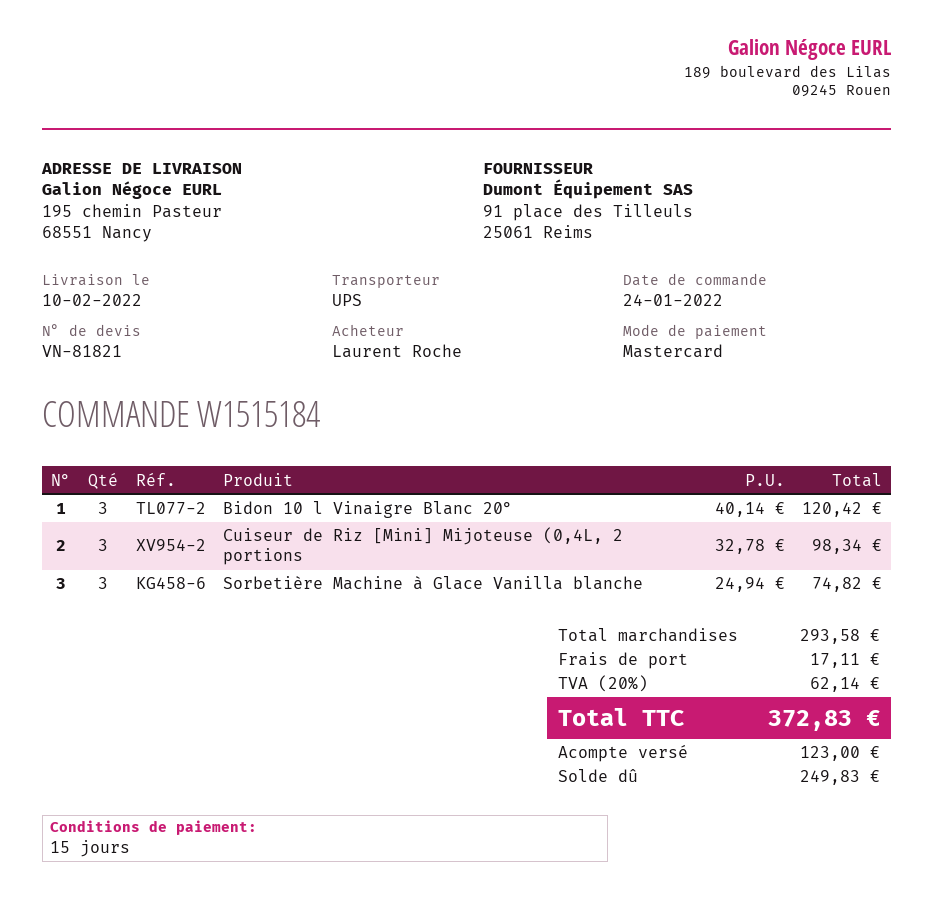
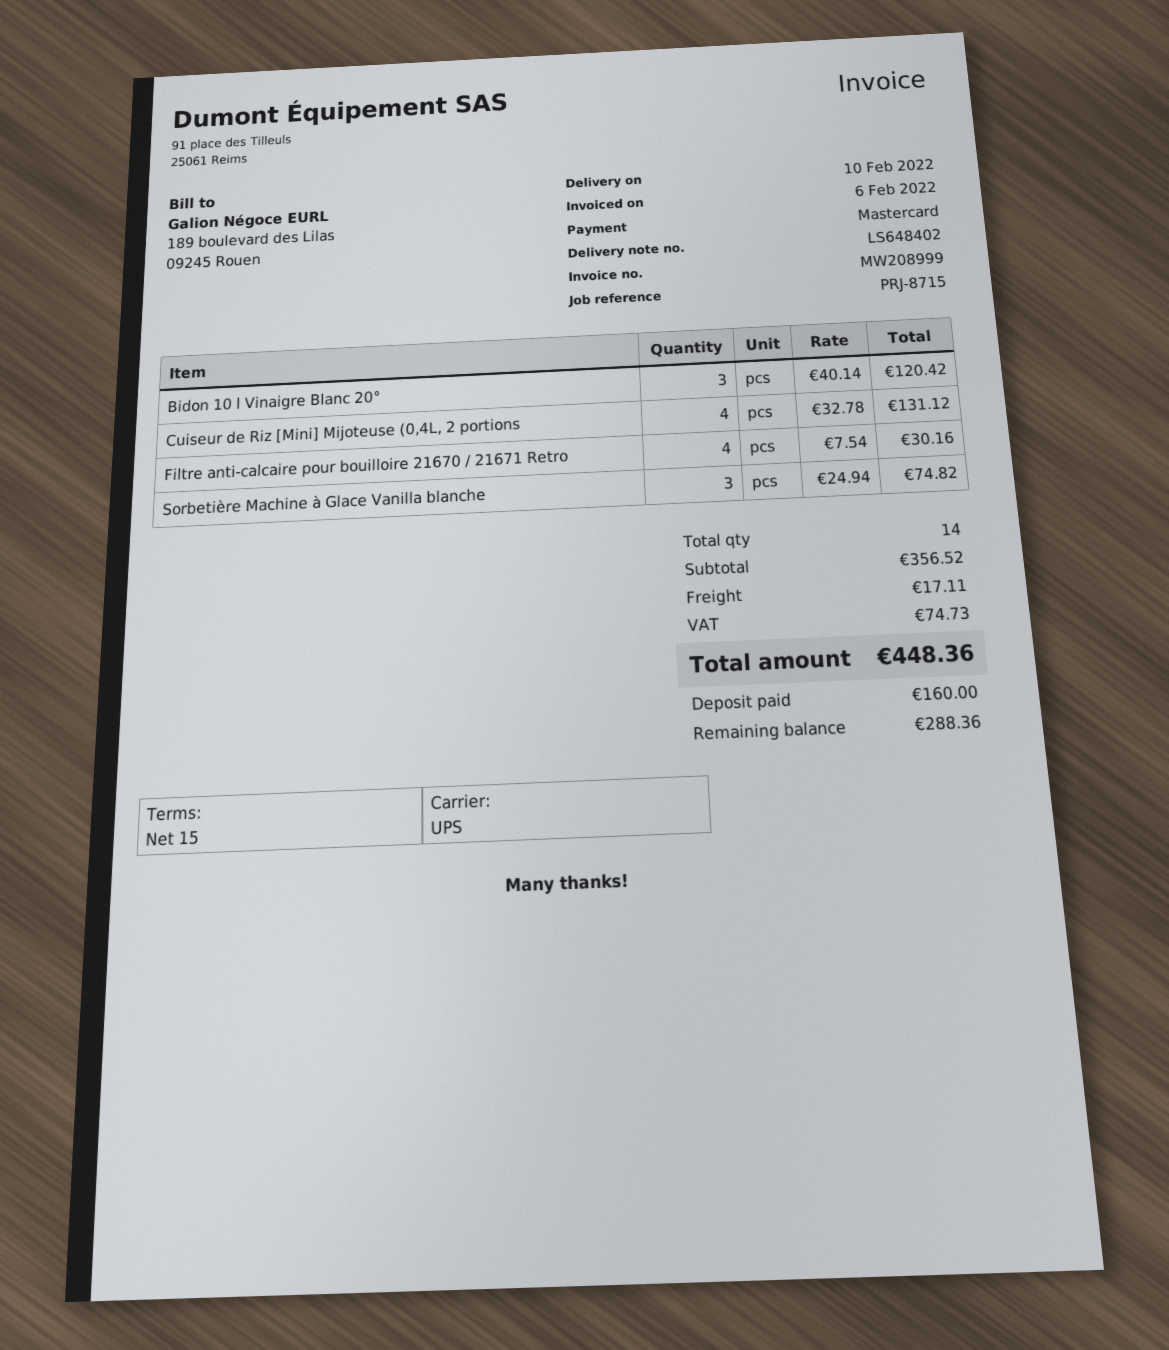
Cuiseur de Riz [Mini] Mijoteuse (0,4L, 2 portions: 3 x 32.78 = 98.34 -> 4 x 32.78 = 131.12
Filtre anti-calcaire pour bouilloire 21670 / 21671 Retro: none -> 4 x 7.54 = 30.16
subtotal: 293.58 -> 356.52
tax: 62.14 -> 74.73
total: 372.83 -> 448.36
deposit: 123.00 -> 160.00
balance: 249.83 -> 288.36

